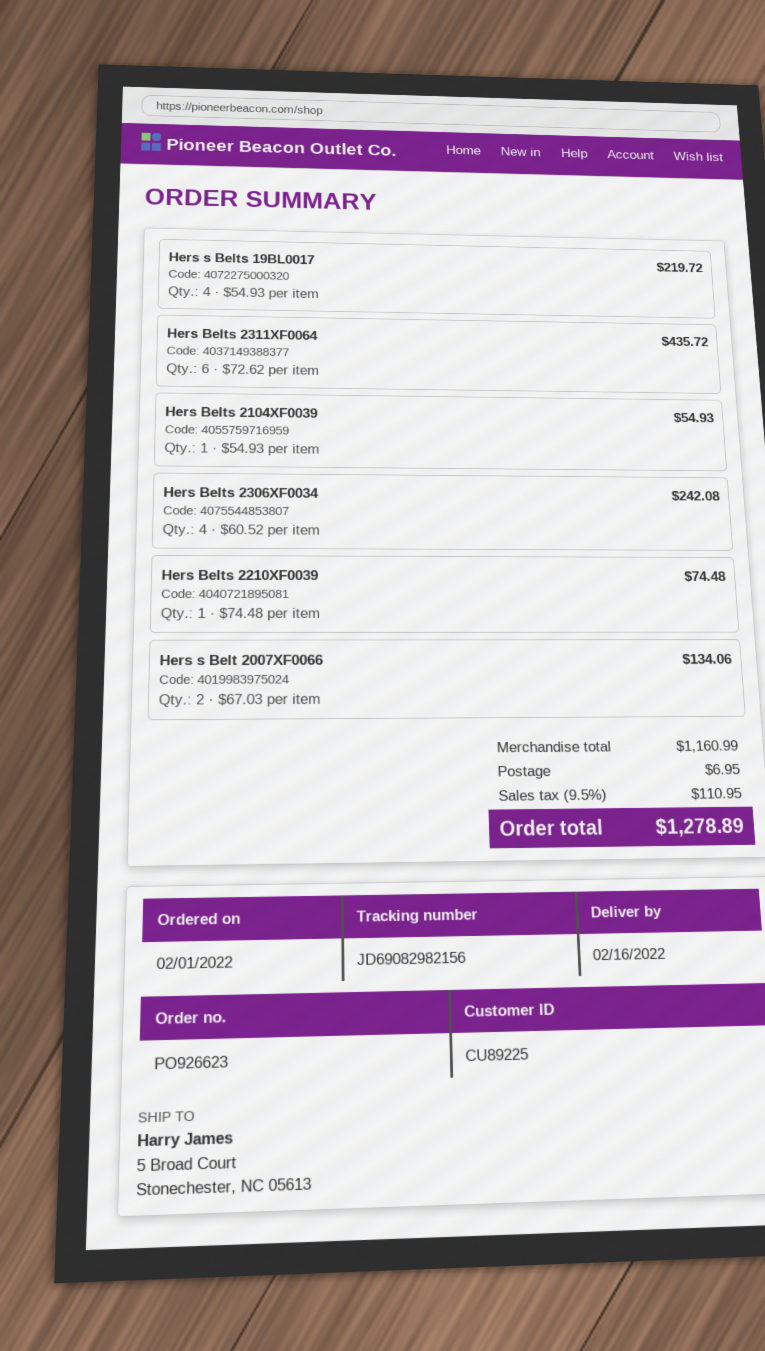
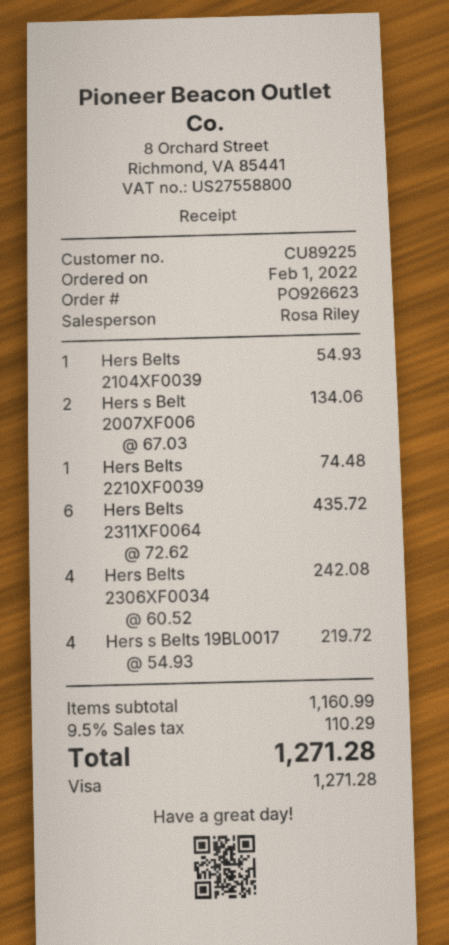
shipping: 6.95 -> none
tax: 9.5% = 110.95 -> 9.5% = 110.29
total: 1278.89 -> 1271.28

